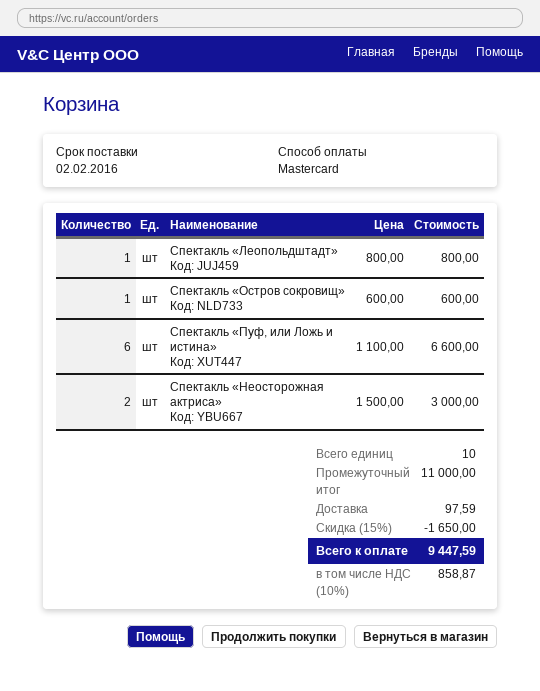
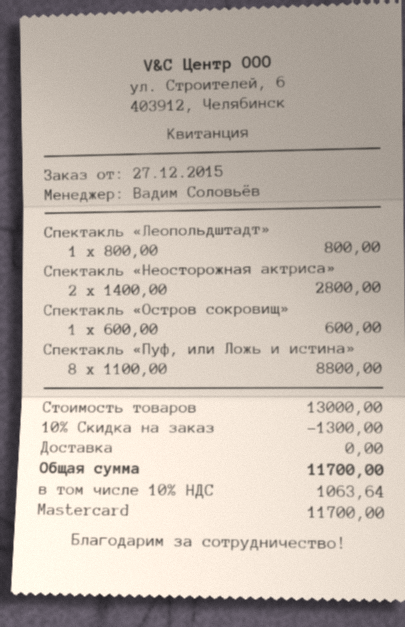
Спектакль «Пуф, или Ложь и истина»: 6 x 1100.00 = 6600.00 -> 8 x 1100.00 = 8800.00
Спектакль «Неосторожная актриса»: 2 x 1500.00 = 3000.00 -> 2 x 1400.00 = 2800.00
subtotal: 11000.00 -> 13000.00
discount: 15% = 1650.00 -> 10% = 1300.00
shipping: 97.59 -> 0.00
tax: 10% = 858.87 -> 10% = 1063.64
total: 9447.59 -> 11700.00

